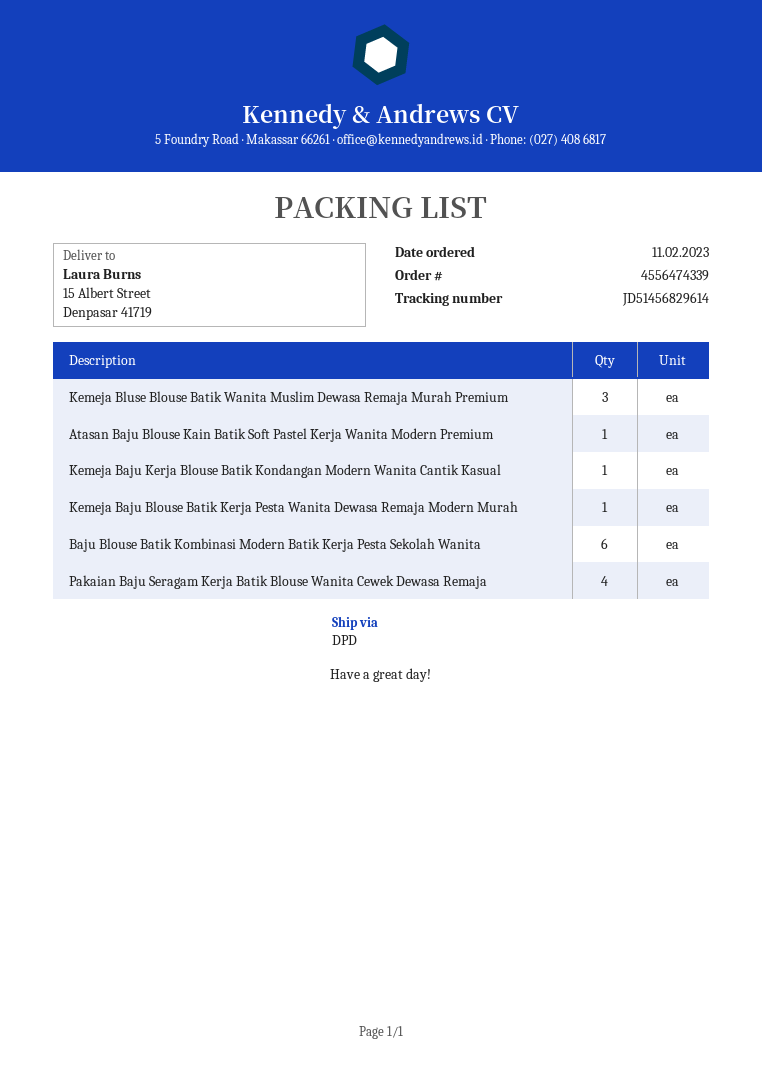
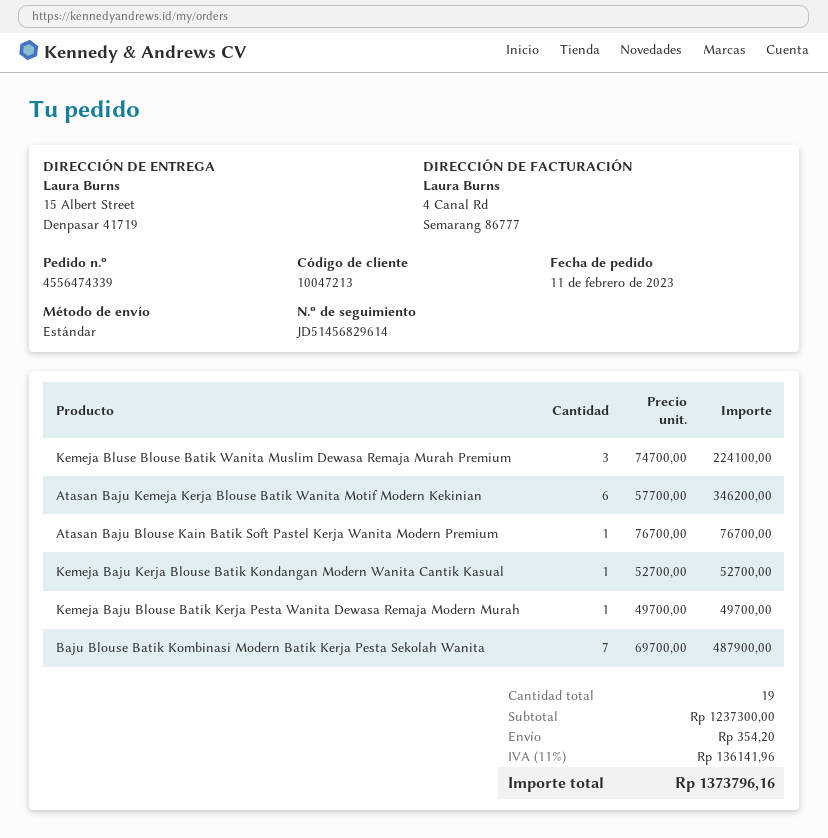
shipping method: DPD -> standard
Baju Blouse Batik Kombinasi Modern Batik Kerja Pesta Sekolah Wanita: 6 -> 7
Pakaian Baju Seragam Kerja Batik Blouse Wanita Cewek Dewasa Remaja: 4 -> none
Atasan Baju Kemeja Kerja Blouse Batik Wanita Motif Modern Kekinian: none -> 6

